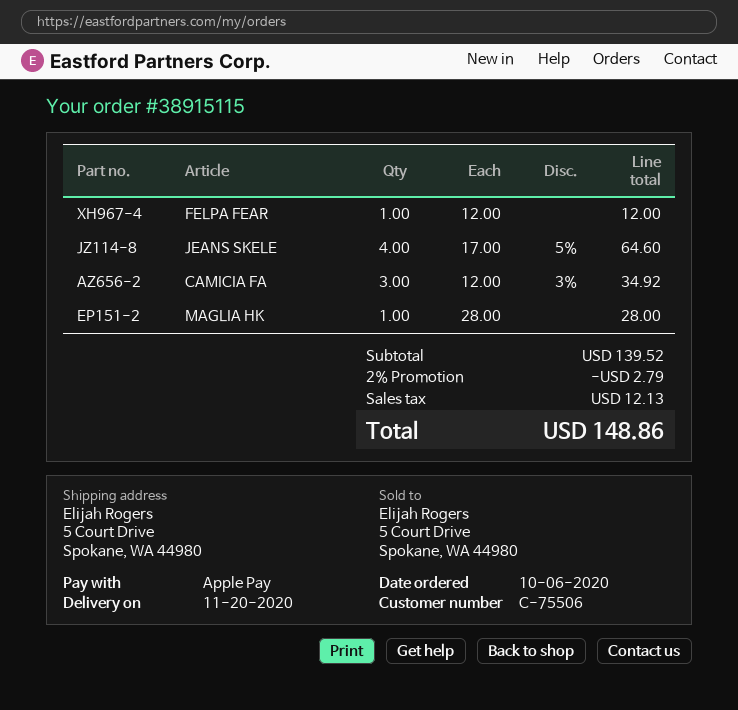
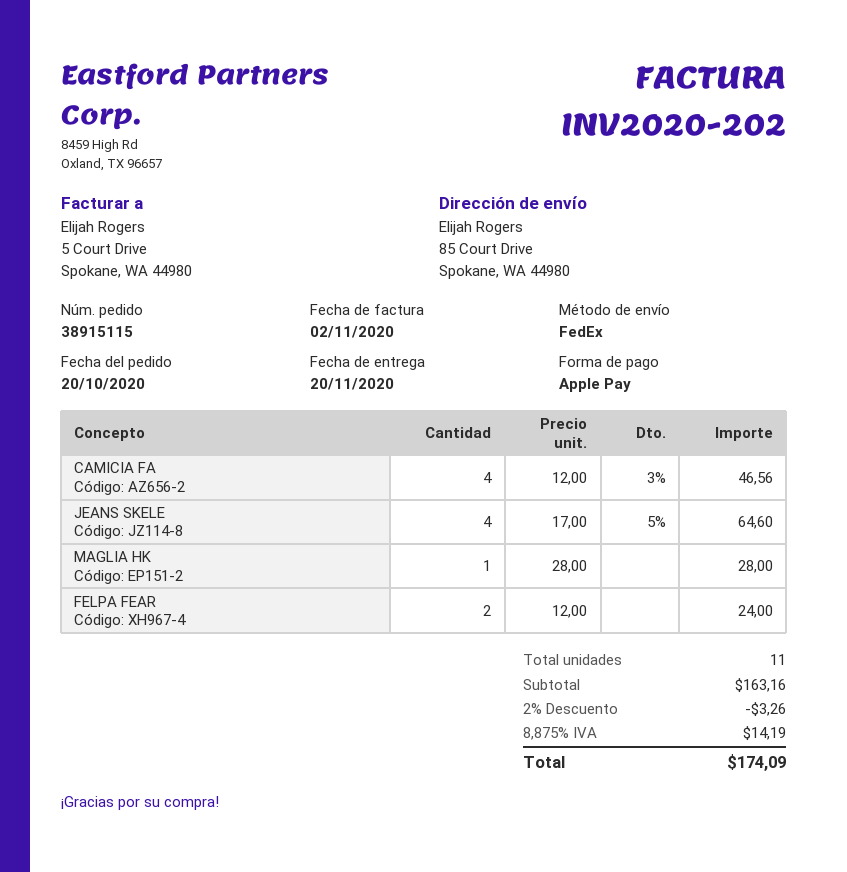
order date: 2020-10-06 -> 2020-10-20
ship to: 5 Court Drive, Spokane, WA 44980 -> 85 Court Drive, Spokane, WA 44980
FELPA FEAR: 1 x 12.00 = 12.00 -> 2 x 12.00 = 24.00
CAMICIA FA: 3 x 12.00 - 3% = 34.92 -> 4 x 12.00 - 3% = 46.56
subtotal: 139.52 -> 163.16
discount: 2% = 2.79 -> 2% = 3.26
tax: 12.13 -> 14.19
total: 148.86 -> 174.09

